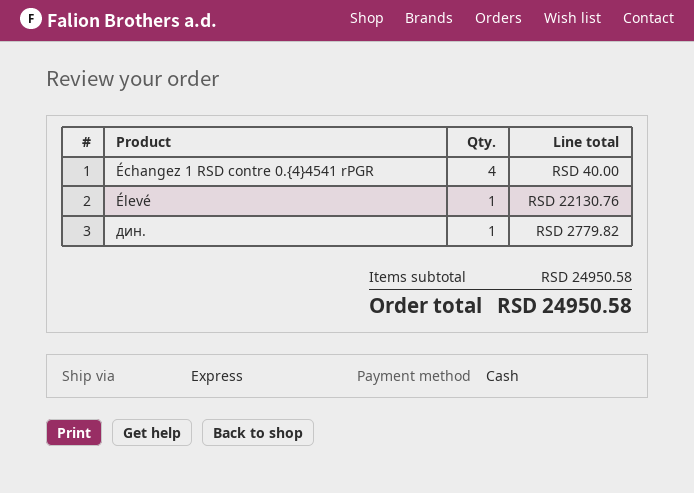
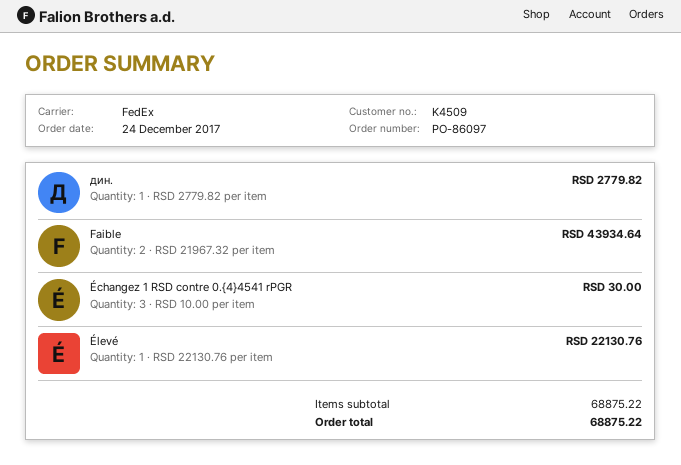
shipping method: express -> FedEx
Échangez 1 RSD contre 0.{4}4541 rPGR: 4 for 40.00 -> 3 for 30.00
Faible: none -> 2 for 43934.64
subtotal: 24950.58 -> 68875.22
total: 24950.58 -> 68875.22

